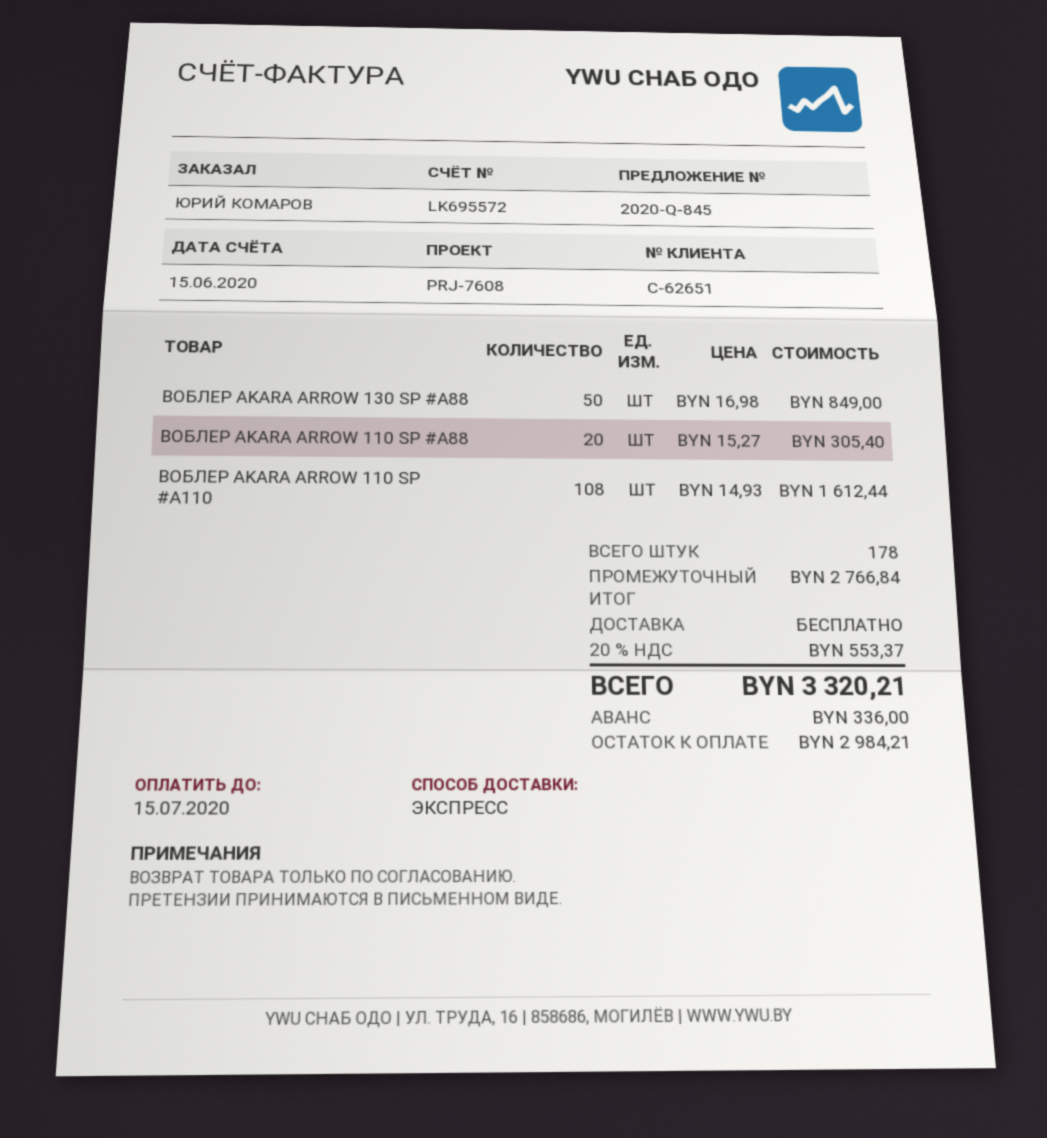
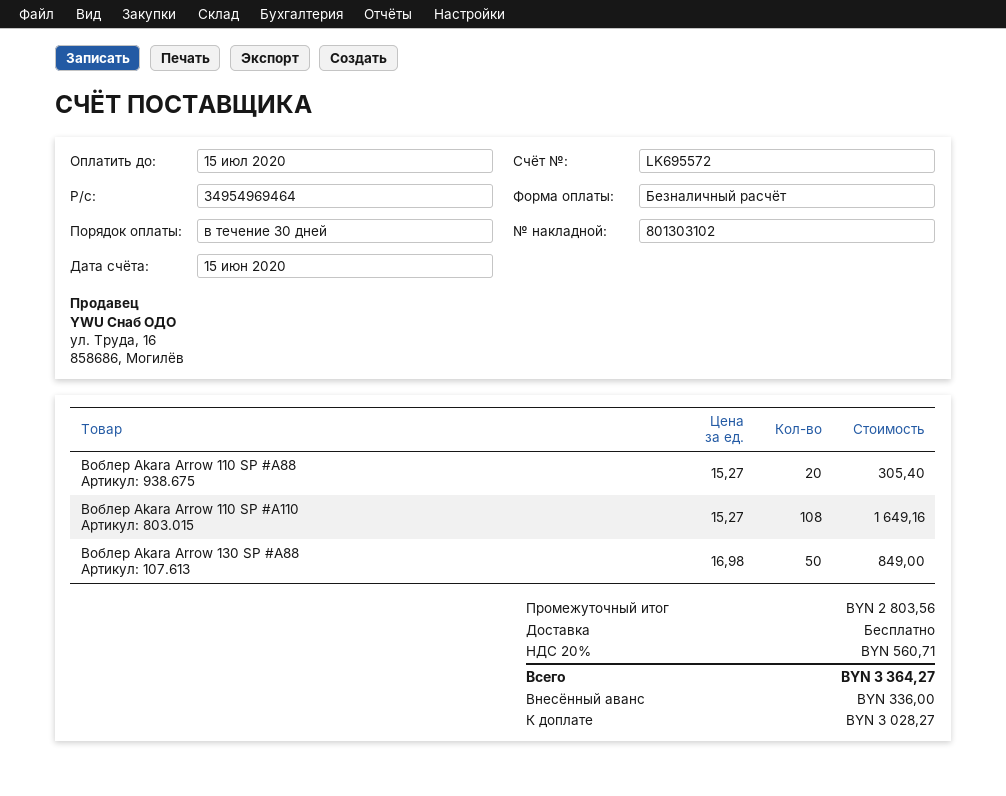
ВОБЛЕР AKARA ARROW 110 SP #A110: 108 x 14.93 = 1612.44 -> 108 x 15.27 = 1649.16
subtotal: 2766.84 -> 2803.56
tax: 20% = 553.37 -> 20% = 560.71
total: 3320.21 -> 3364.27
balance: 2984.21 -> 3028.27

